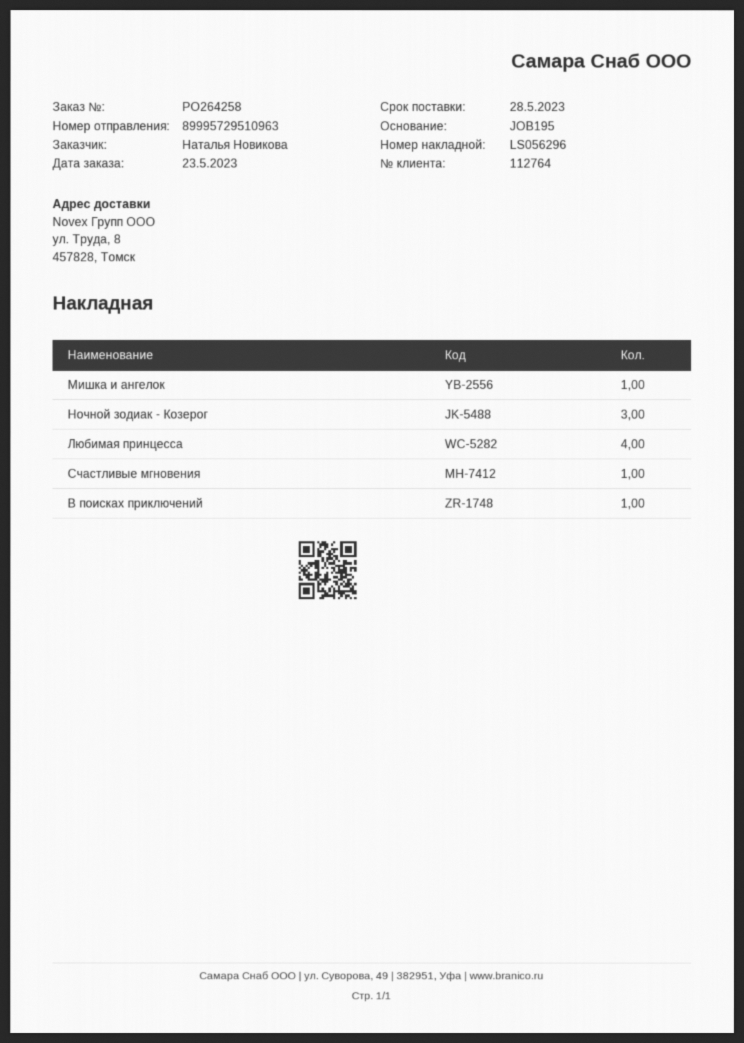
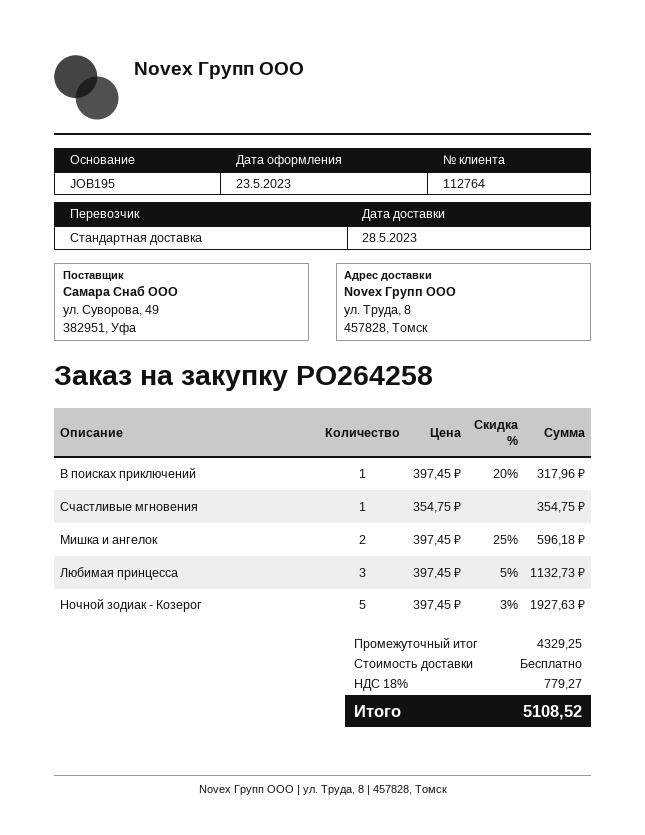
Мишка и ангелок: 1 -> 2
Ночной зодиак - Козерог: 3 -> 5
Любимая принцесса: 4 -> 3

